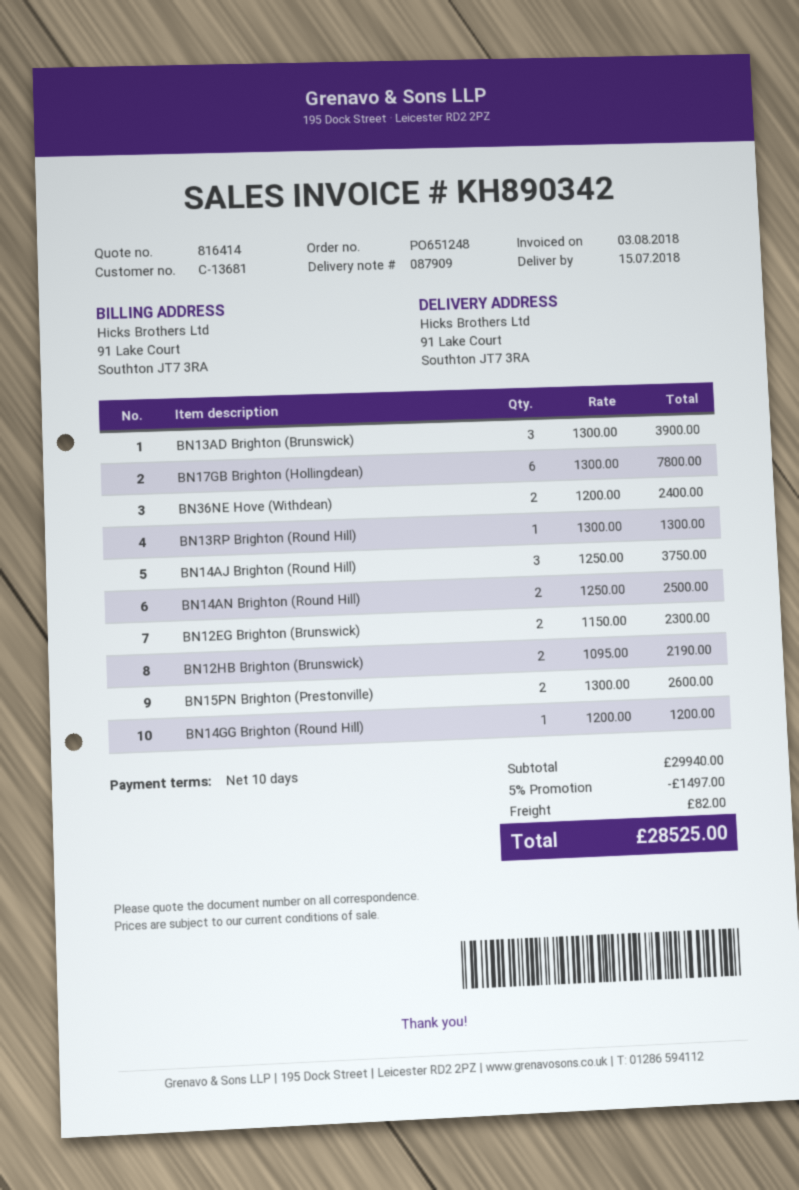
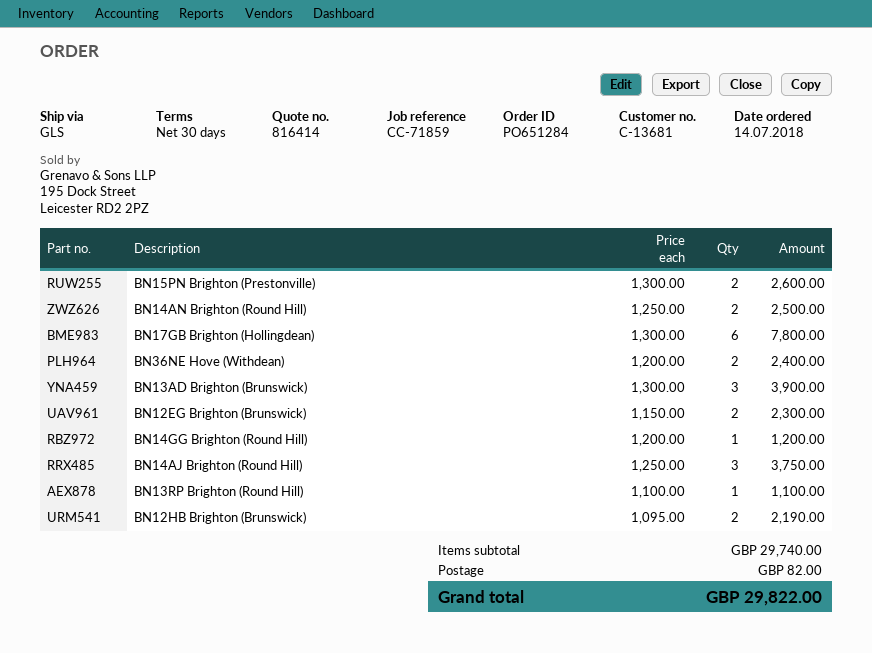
order number: PO651248 -> PO651284
payment terms: 10 days -> 30 days
BN13RP Brighton (Round Hill): 1 x 1300.00 = 1300.00 -> 1 x 1100.00 = 1100.00
subtotal: 29940.00 -> 29740.00
discount: 5% = 1497.00 -> none
total: 28525.00 -> 29822.00

